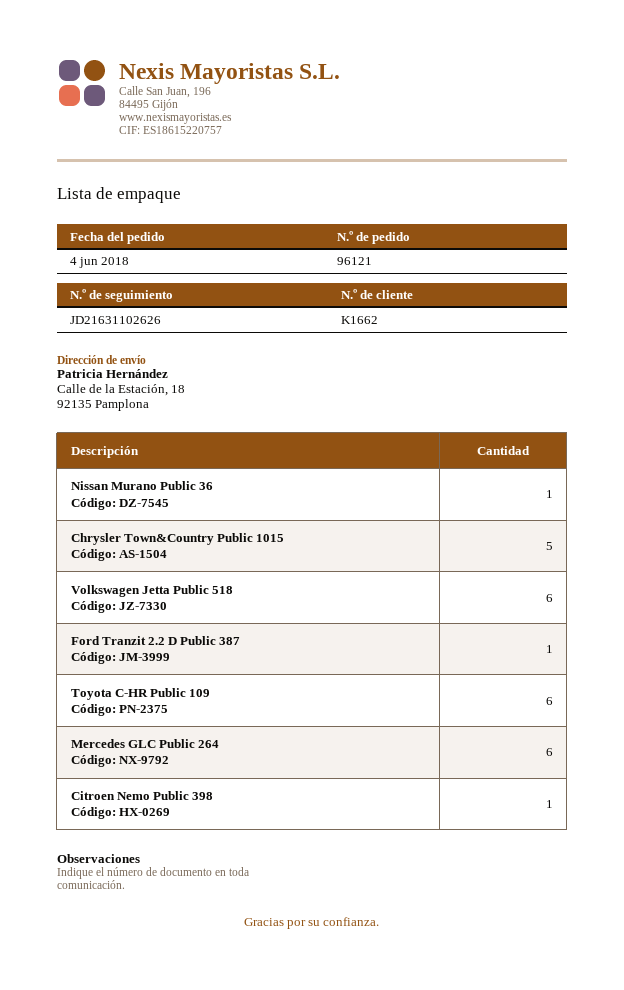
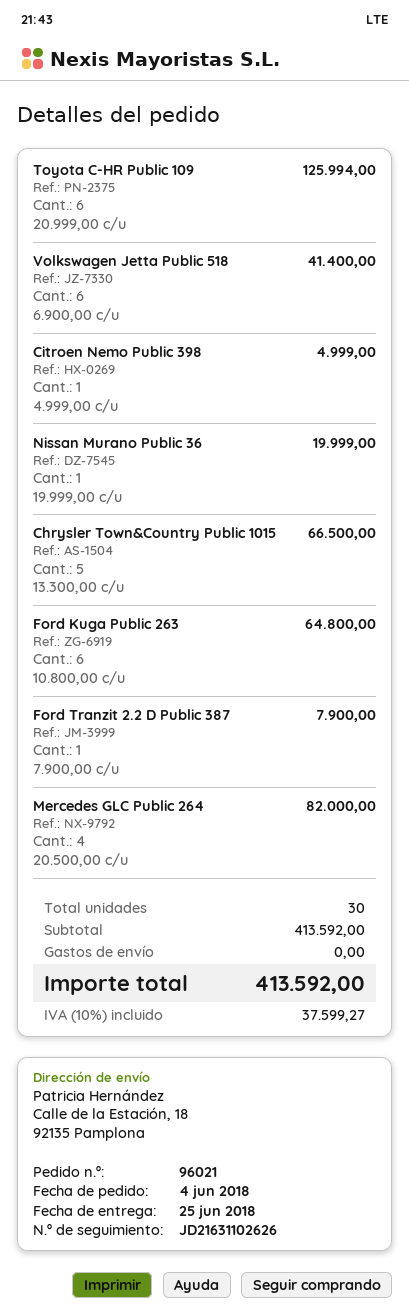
order number: 96121 -> 96021
Mercedes GLC Public 264: 6 -> 4
Ford Kuga Public 263: none -> 6

